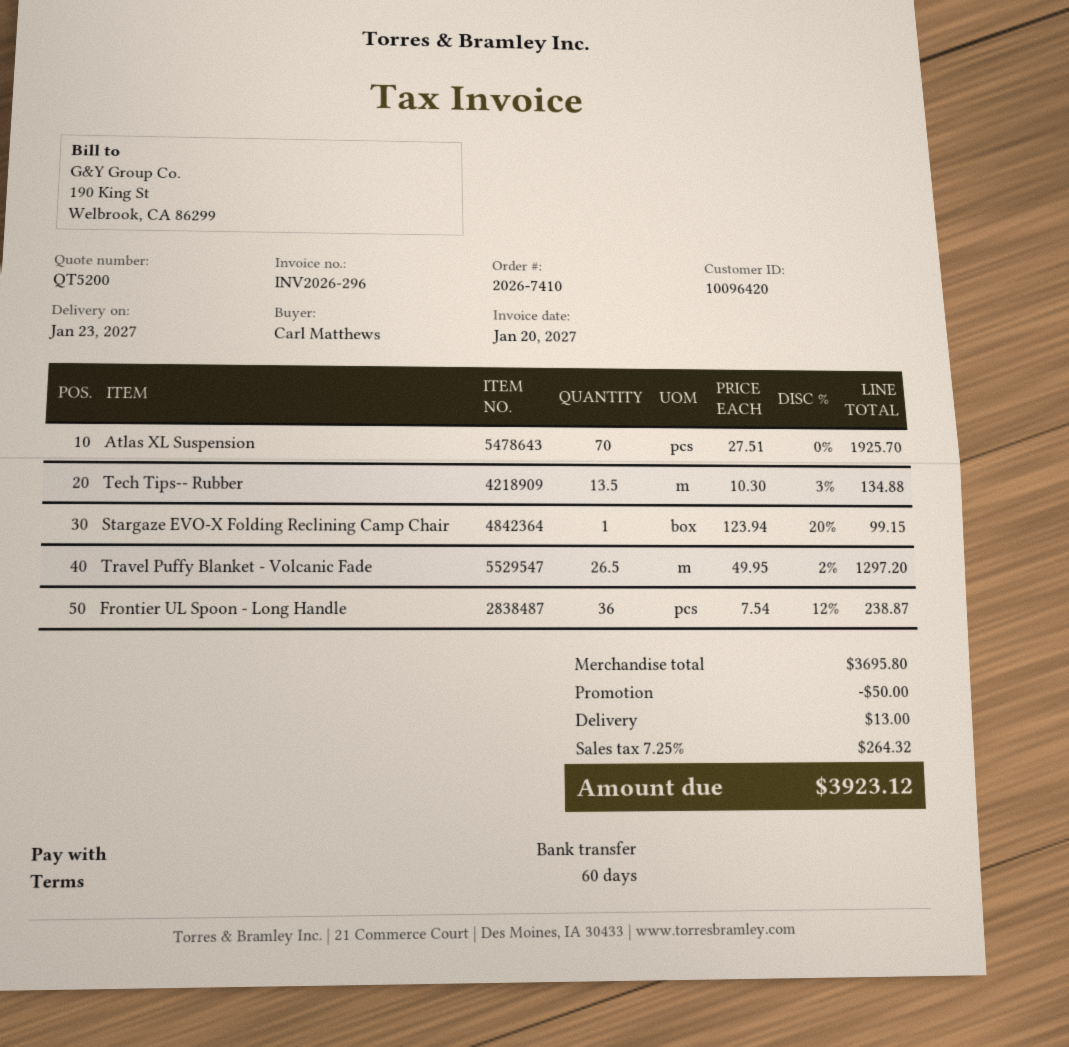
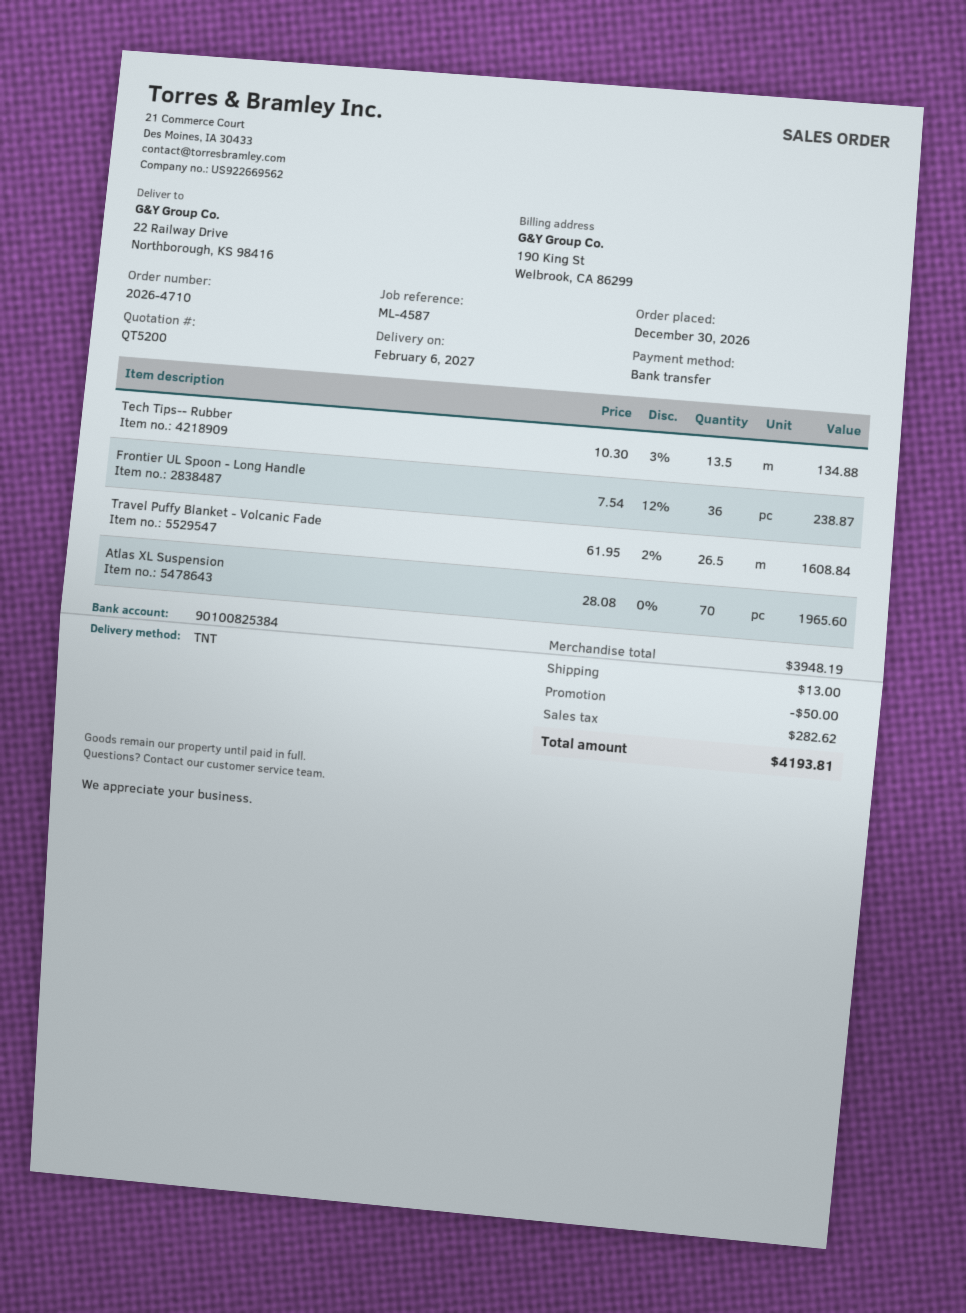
order number: 2026-7410 -> 2026-4710
delivery date: 2027-01-23 -> 2027-02-06
Atlas XL Suspension: 70 x 27.51 = 1925.70 -> 70 x 28.08 = 1965.60
Stargaze EVO-X Folding Reclining Camp Chair: 1 x 123.94 - 20% = 99.15 -> none
Travel Puffy Blanket - Volcanic Fade: 26.5 x 49.95 - 2% = 1297.20 -> 26.5 x 61.95 - 2% = 1608.84
subtotal: 3695.80 -> 3948.19
tax: 264.32 -> 282.62
total: 3923.12 -> 4193.81

